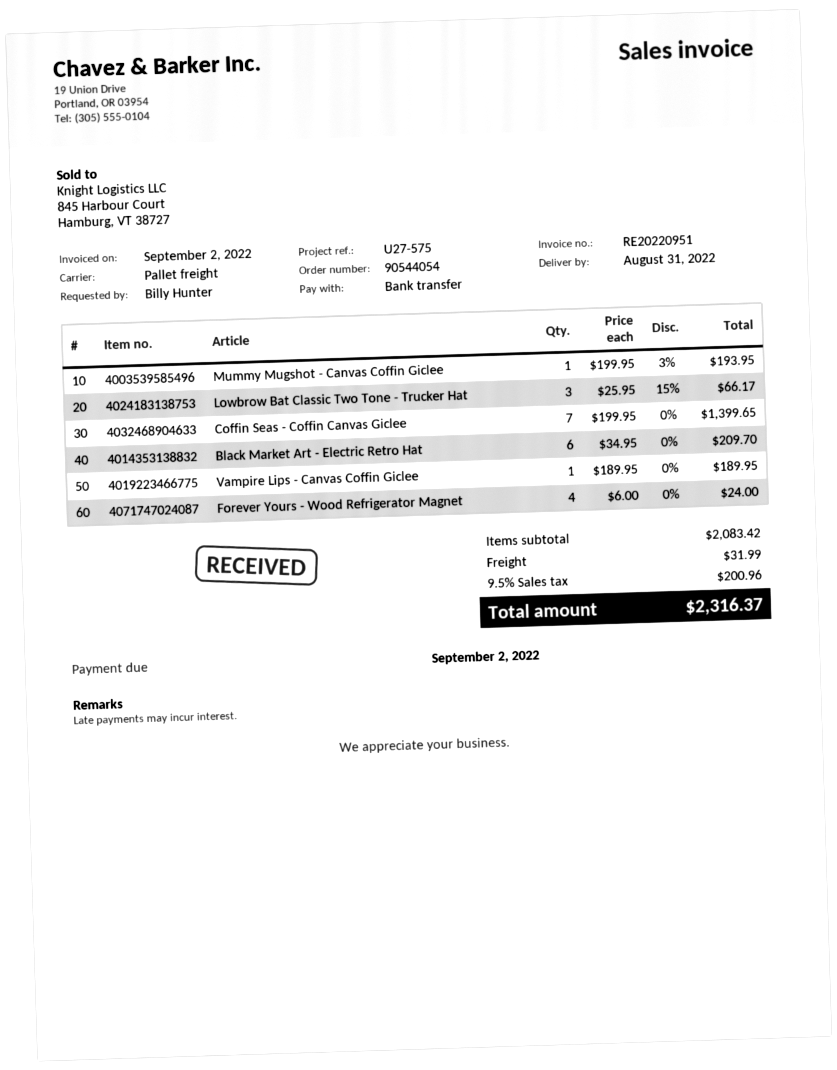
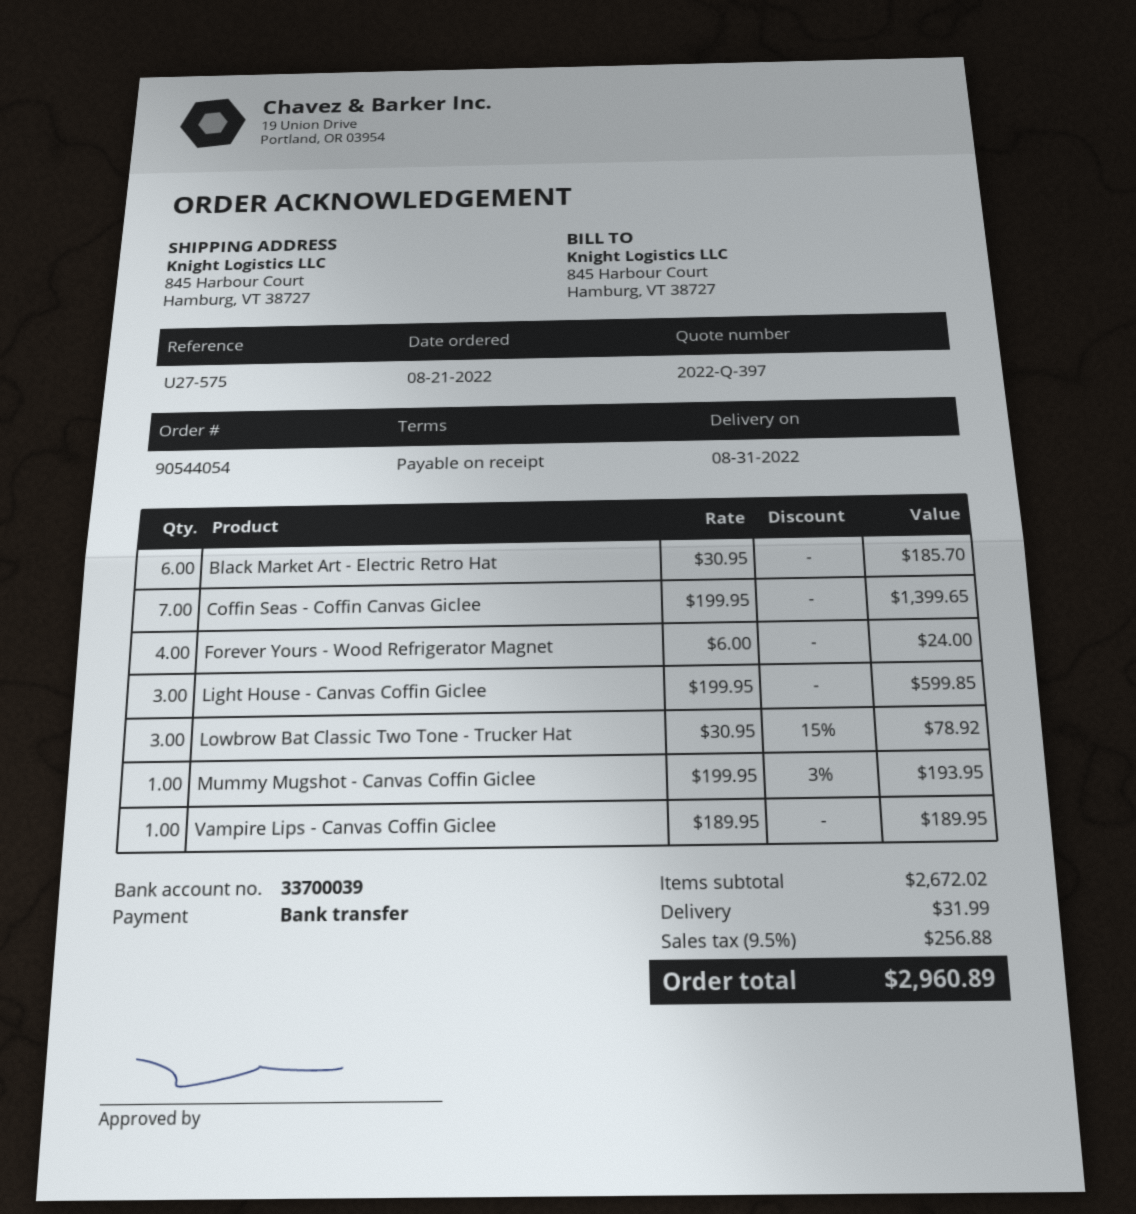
Lowbrow Bat Classic Two Tone - Trucker Hat: 3 x 25.95 - 15% = 66.17 -> 3 x 30.95 - 15% = 78.92
Black Market Art - Electric Retro Hat: 6 x 34.95 = 209.70 -> 6 x 30.95 = 185.70
Light House - Canvas Coffin Giclee: none -> 3 x 199.95 = 599.85
subtotal: 2083.42 -> 2672.02
tax: 9.5% = 200.96 -> 9.5% = 256.88
total: 2316.37 -> 2960.89

